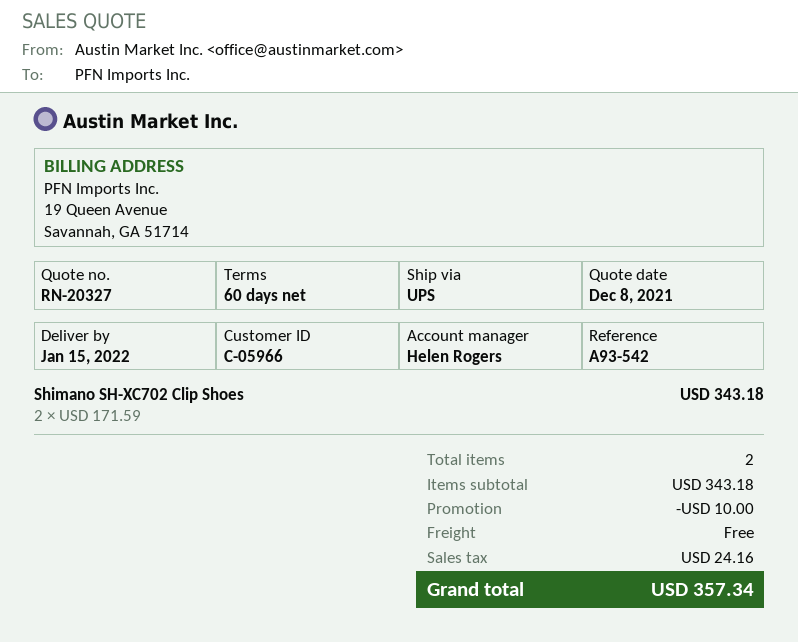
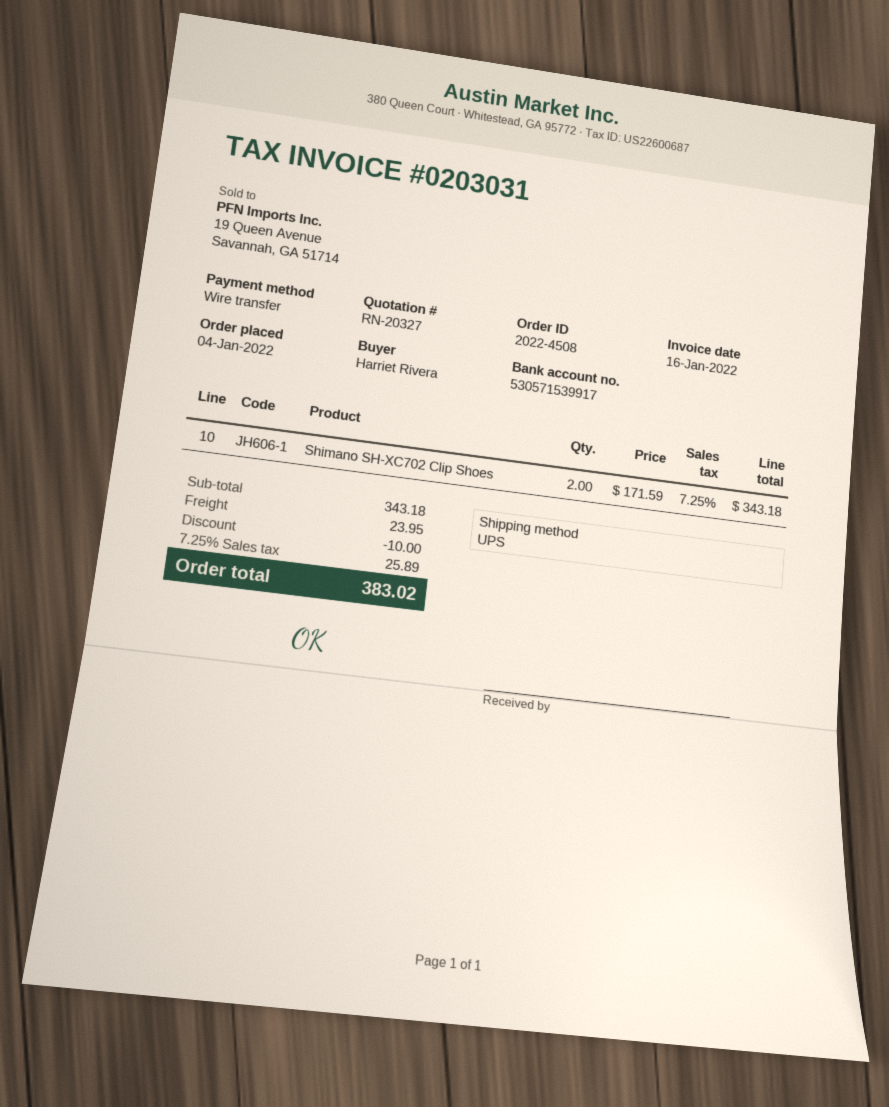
shipping: 0.00 -> 23.95
tax: 24.16 -> 25.89
total: 357.34 -> 383.02

